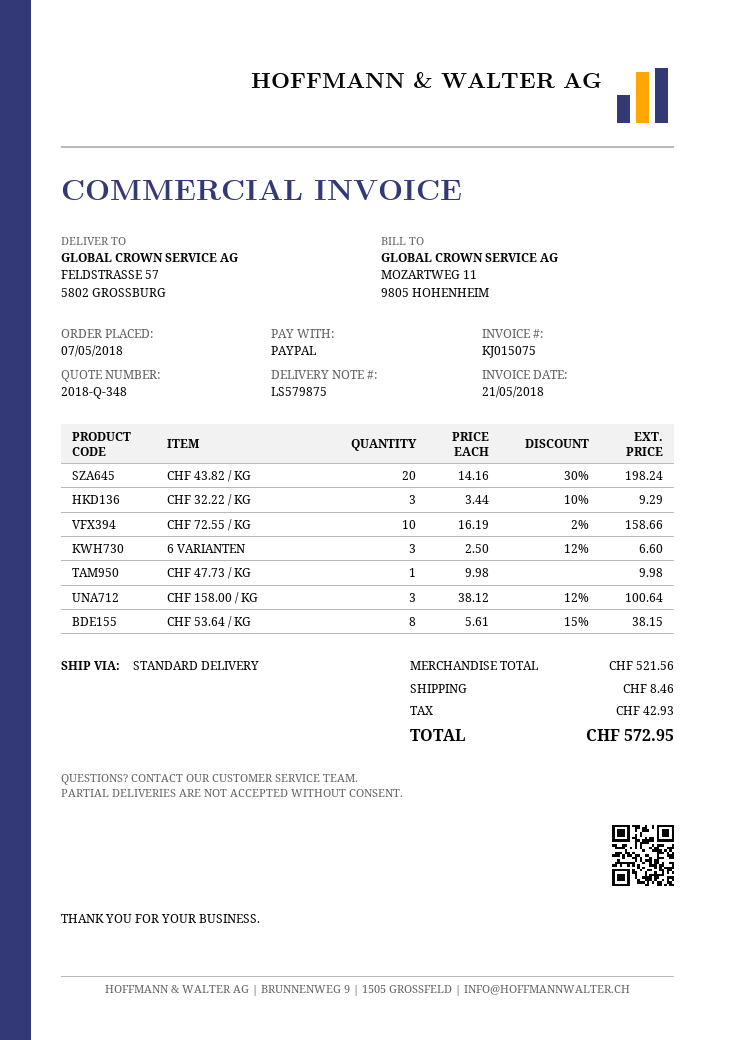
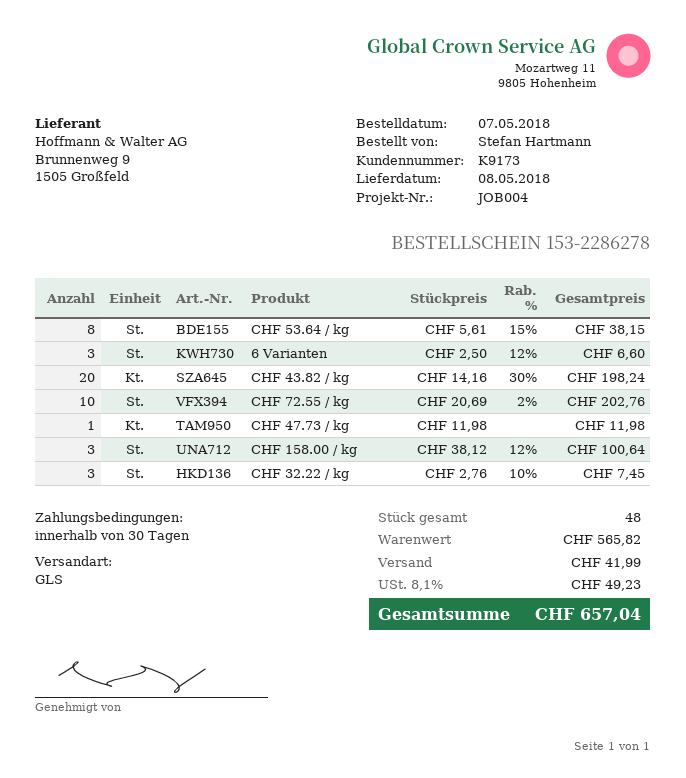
shipping method: standard -> GLS
CHF 32.22 / KG: 3 x 3.44 - 10% = 9.29 -> 3 x 2.76 - 10% = 7.45
CHF 72.55 / KG: 10 x 16.19 - 2% = 158.66 -> 10 x 20.69 - 2% = 202.76
CHF 47.73 / KG: 1 x 9.98 = 9.98 -> 1 x 11.98 = 11.98
subtotal: 521.56 -> 565.82
shipping: 8.46 -> 41.99
tax: 42.93 -> 49.23
total: 572.95 -> 657.04

